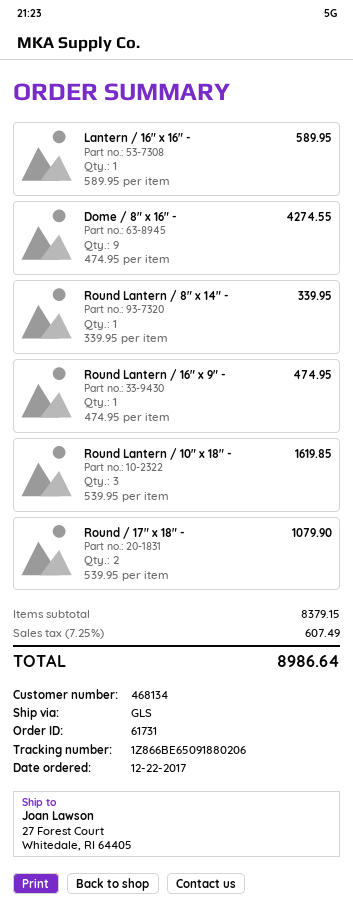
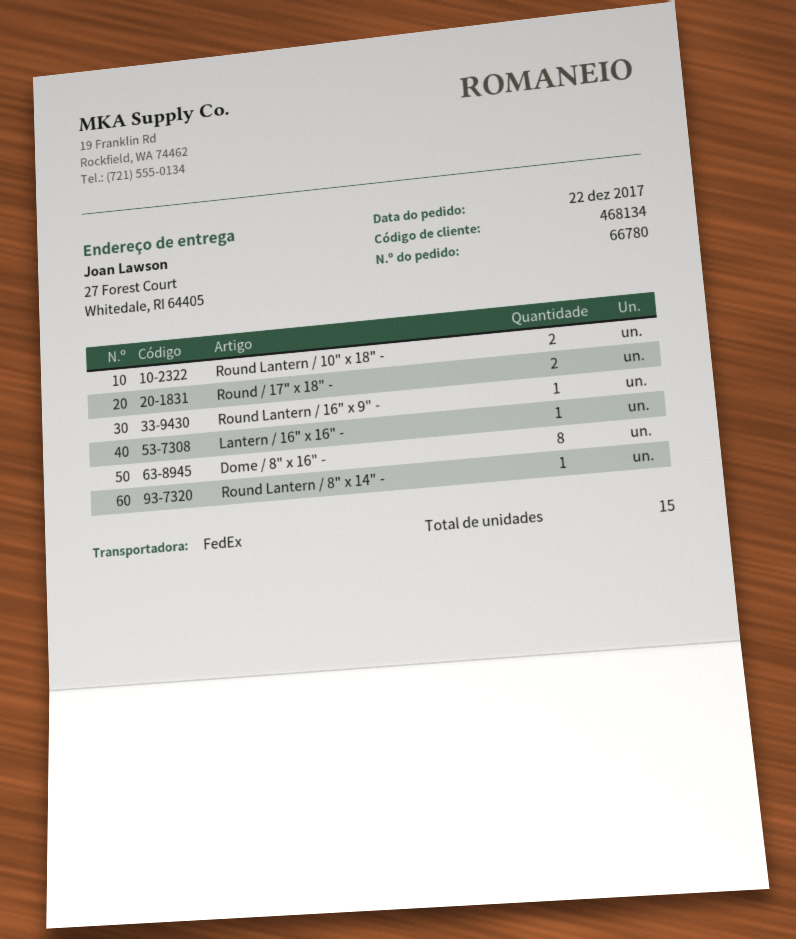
order number: 61731 -> 66780
shipping method: GLS -> FedEx
Dome / 8" x 16" -: 9 -> 8
Round Lantern / 10" x 18" -: 3 -> 2

